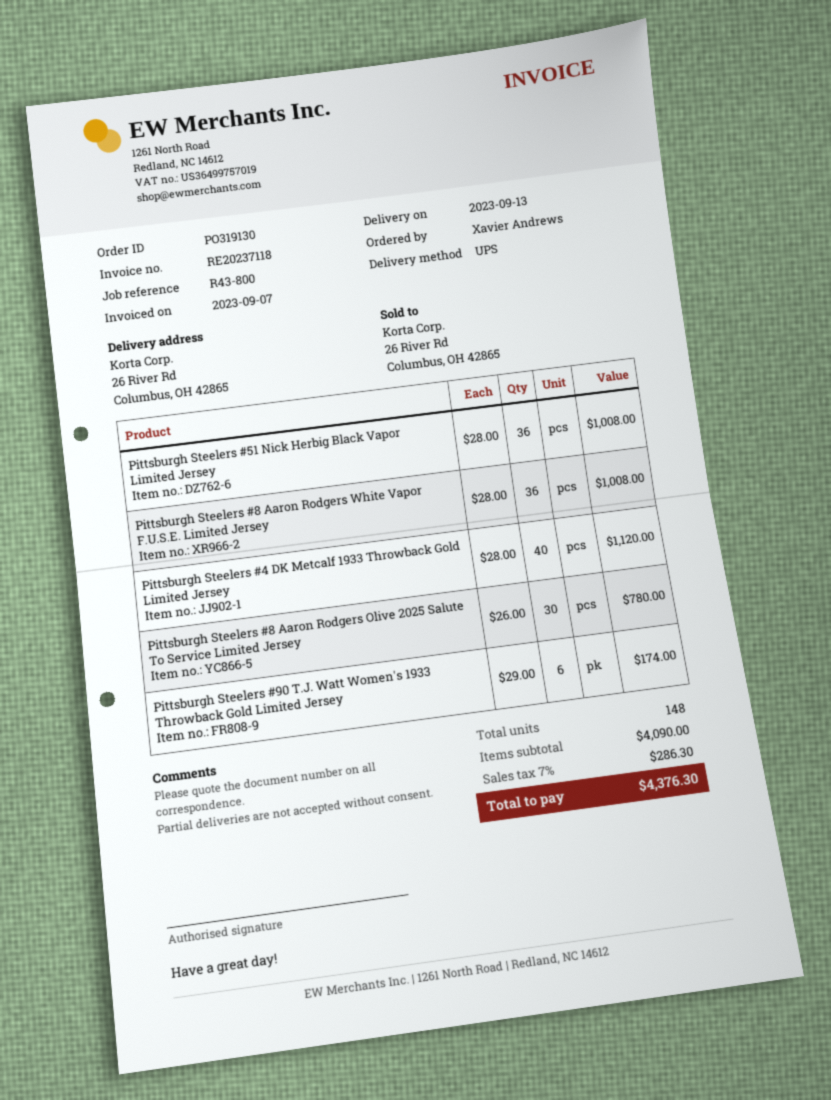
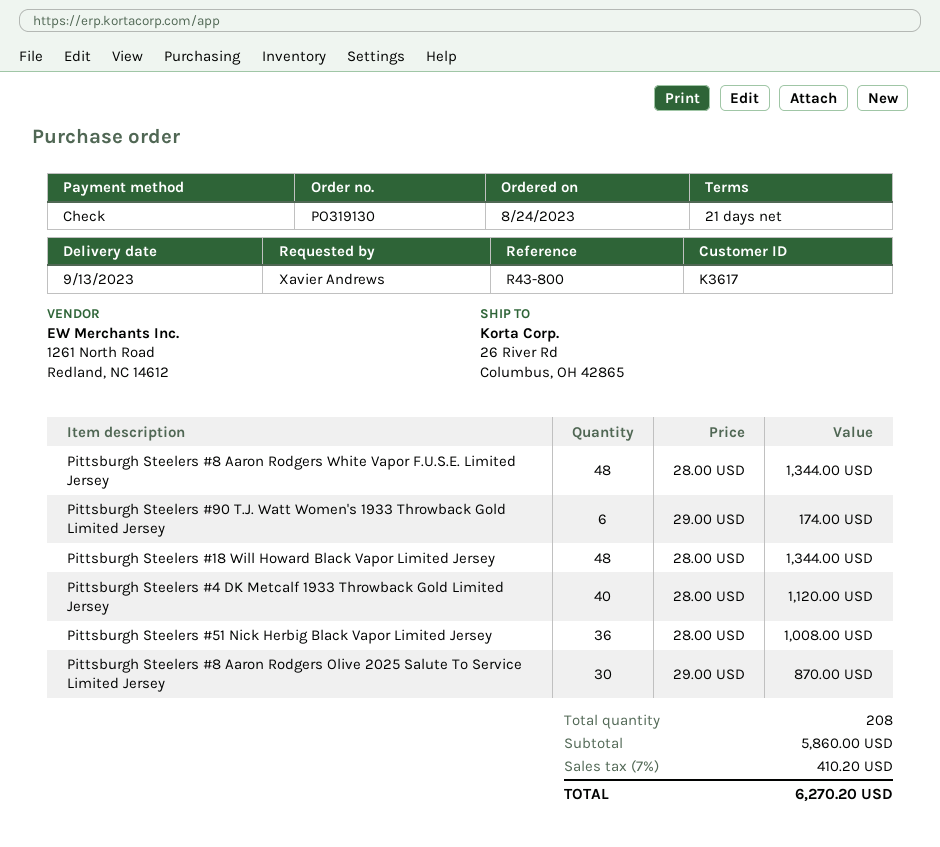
Pittsburgh Steelers #8 Aaron Rodgers White Vapor F.U.S.E. Limited Jersey: 36 x 28.00 = 1008.00 -> 48 x 28.00 = 1344.00
Pittsburgh Steelers #8 Aaron Rodgers Olive 2025 Salute To Service Limited Jersey: 30 x 26.00 = 780.00 -> 30 x 29.00 = 870.00
Pittsburgh Steelers #18 Will Howard Black Vapor Limited Jersey: none -> 48 x 28.00 = 1344.00
total quantity: 148 -> 208
subtotal: 4090.00 -> 5860.00
tax: 7% = 286.30 -> 7% = 410.20
total: 4376.30 -> 6270.20

